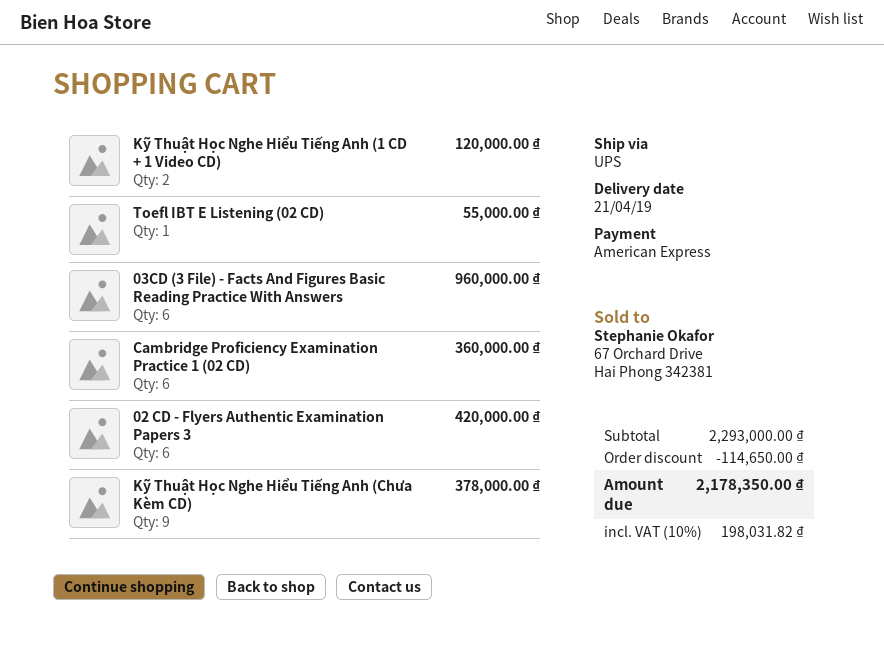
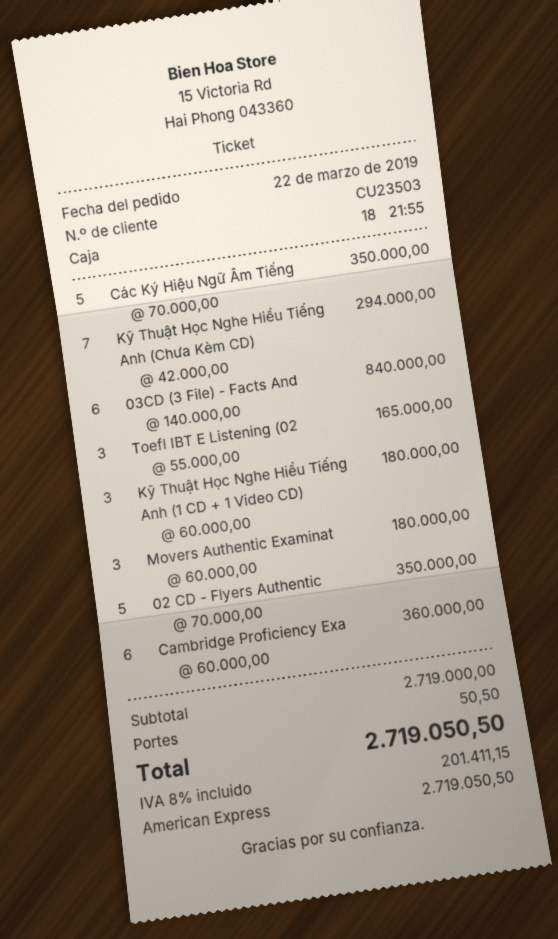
Kỹ Thuật Học Nghe Hiểu Tiếng Anh (1 CD + 1 Video CD): 2 for 120000.00 -> 3 for 180000.00
Toefl IBT E Listening (02 CD): 1 for 55000.00 -> 3 for 165000.00
03CD (3 File) - Facts And Figures Basic Reading Practice With Answers: 6 for 960000.00 -> 6 for 840000.00
02 CD - Flyers Authentic Examination Papers 3: 6 for 420000.00 -> 5 for 350000.00
Kỹ Thuật Học Nghe Hiểu Tiếng Anh (Chưa Kèm CD): 9 for 378000.00 -> 7 for 294000.00
Các Ký Hiệu Ngữ Âm Tiếng: none -> 5 for 350000.00
Movers Authentic Examinat: none -> 3 for 180000.00
subtotal: 2293000.00 -> 2719000.00
discount: 114650.00 -> none
shipping: none -> 50.50
tax: 10% = 198031.82 -> 8% = 201411.15
total: 2178350.00 -> 2719050.50

